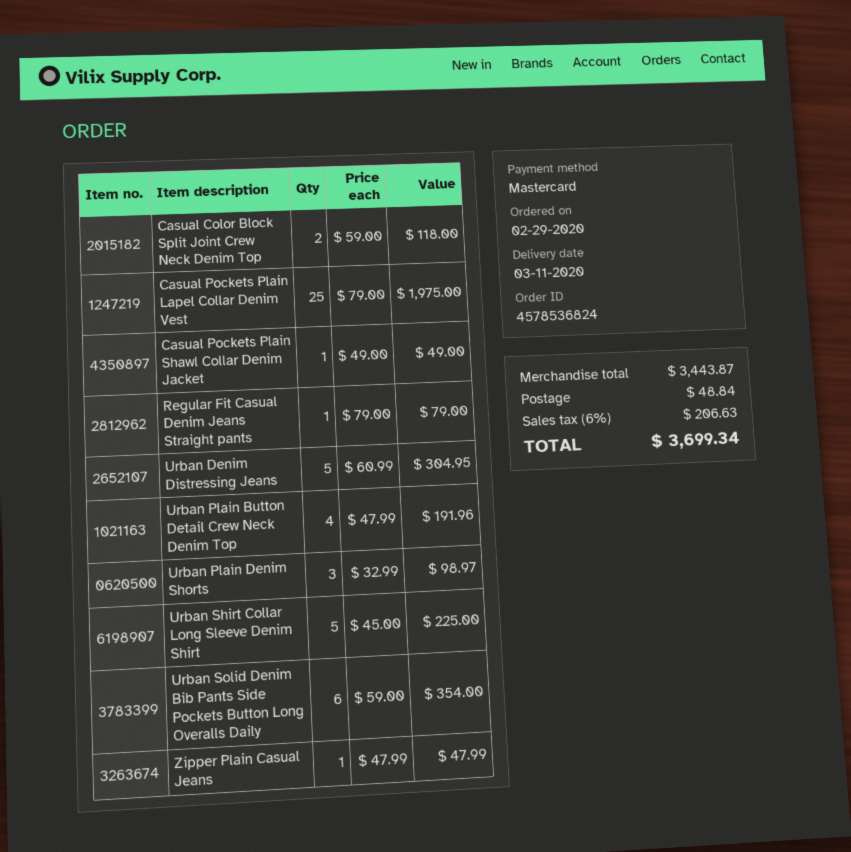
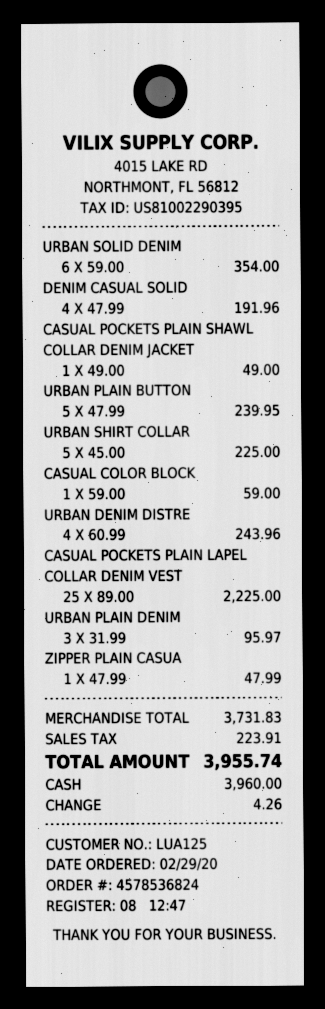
payment method: Mastercard -> cash
Casual Color Block Split Joint Crew Neck Denim Top: 2 x 59.00 = 118.00 -> 1 x 59.00 = 59.00
Casual Pockets Plain Lapel Collar Denim Vest: 25 x 79.00 = 1975.00 -> 25 x 89.00 = 2225.00
Regular Fit Casual Denim Jeans Straight pants: 1 x 79.00 = 79.00 -> none
Urban Denim Distressing Jeans: 5 x 60.99 = 304.95 -> 4 x 60.99 = 243.96
Urban Plain Button Detail Crew Neck Denim Top: 4 x 47.99 = 191.96 -> 5 x 47.99 = 239.95
Urban Plain Denim Shorts: 3 x 32.99 = 98.97 -> 3 x 31.99 = 95.97
DENIM CASUAL SOLID: none -> 4 x 47.99 = 191.96
subtotal: 3443.87 -> 3731.83
shipping: 48.84 -> none
tax: 206.63 -> 223.91
total: 3699.34 -> 3955.74

